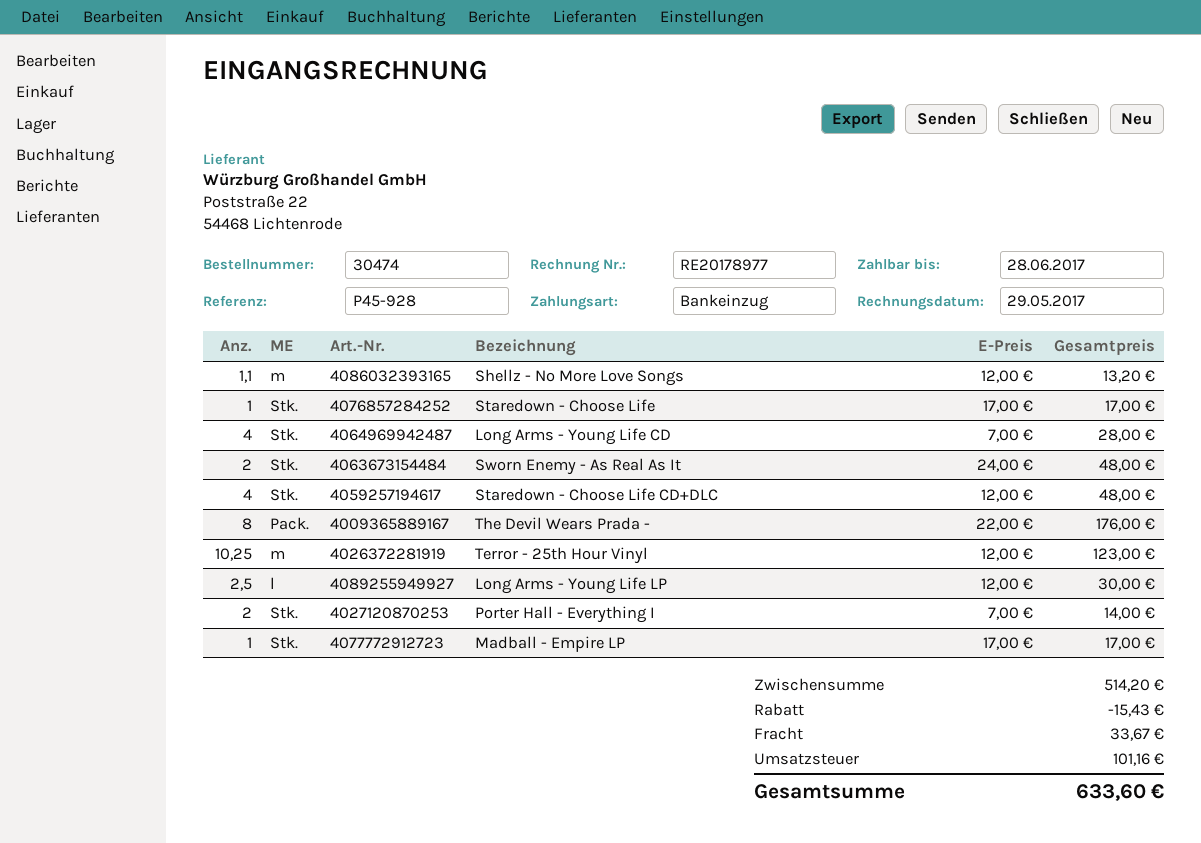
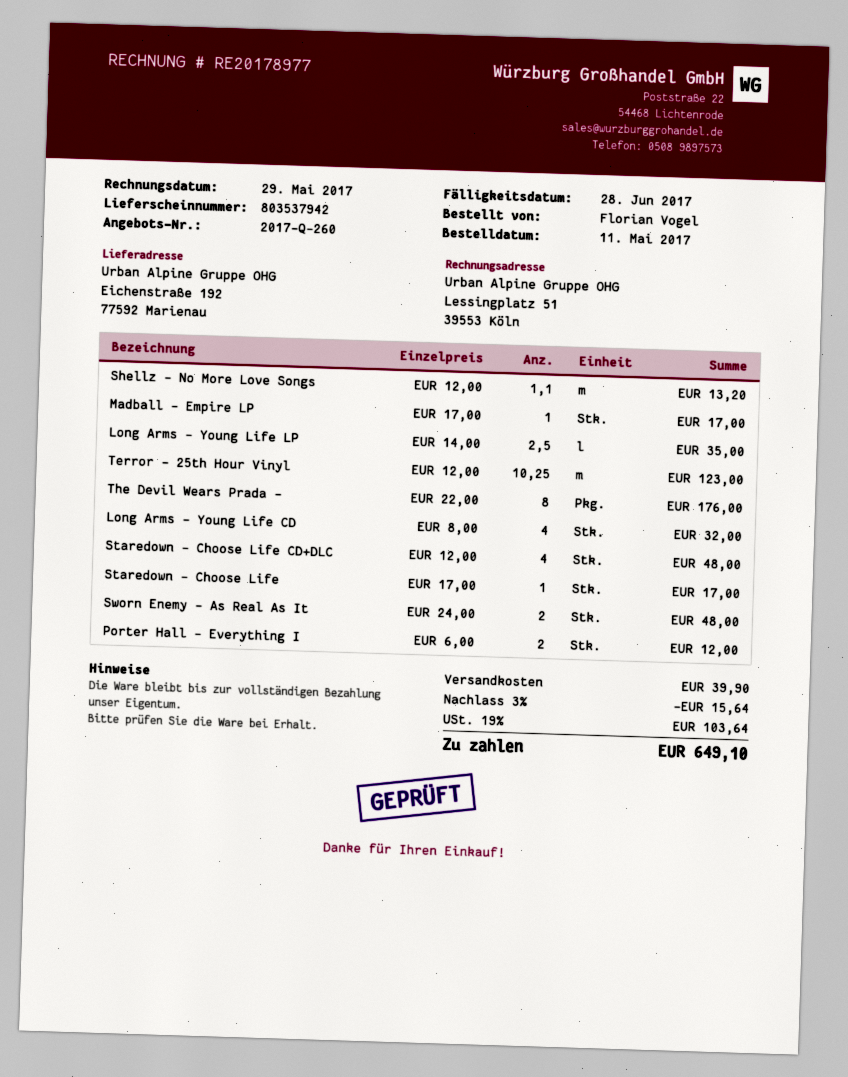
Long Arms - Young Life CD: 4 x 7.00 = 28.00 -> 4 x 8.00 = 32.00
Long Arms - Young Life LP: 2.5 x 12.00 = 30.00 -> 2.5 x 14.00 = 35.00
Porter Hall - Everything I: 2 x 7.00 = 14.00 -> 2 x 6.00 = 12.00
discount: 15.43 -> 15.64
shipping: 33.67 -> 39.90
tax: 101.16 -> 103.64
total: 633.60 -> 649.10

